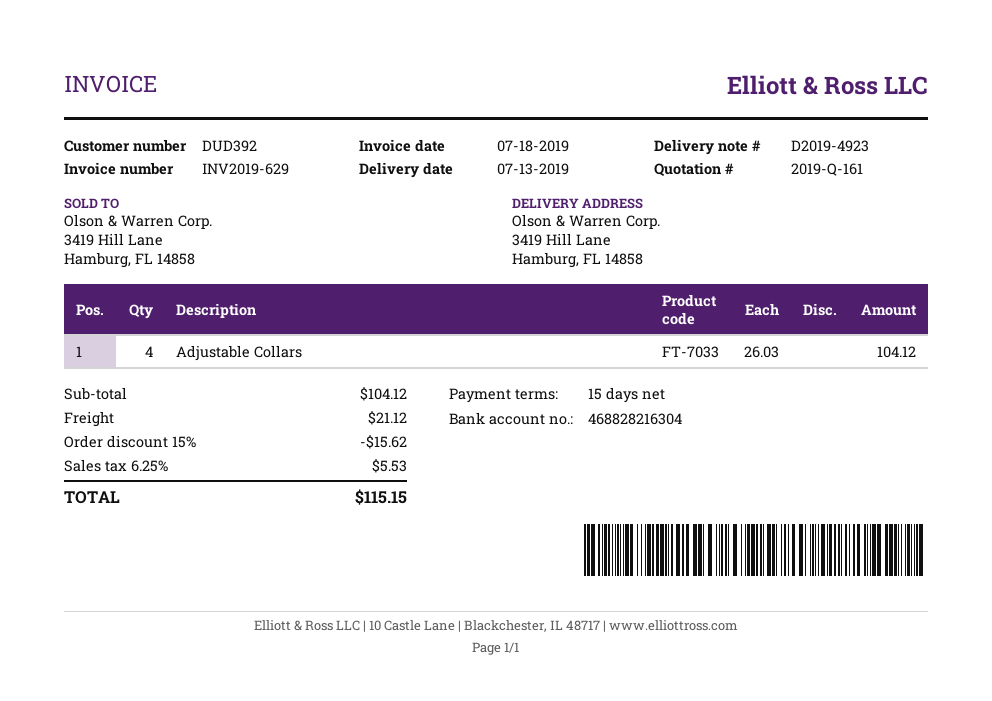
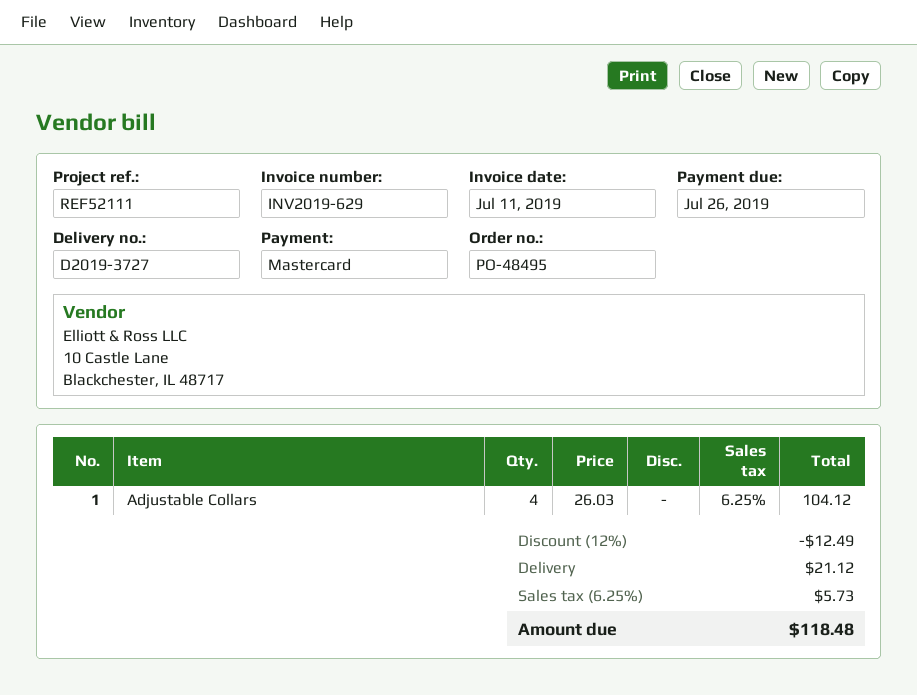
delivery note number: D2019-4923 -> D2019-3727
invoice date: 2019-07-18 -> 2019-07-11
discount: 15% = 15.62 -> 12% = 12.49
tax: 6.25% = 5.53 -> 6.25% = 5.73
total: 115.15 -> 118.48

